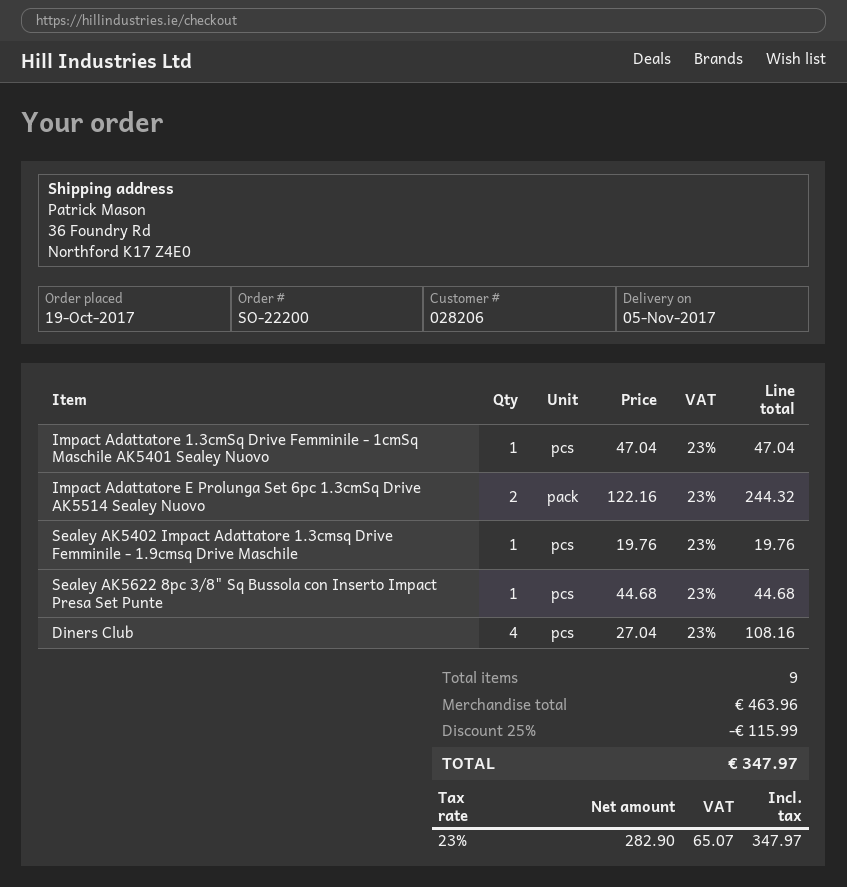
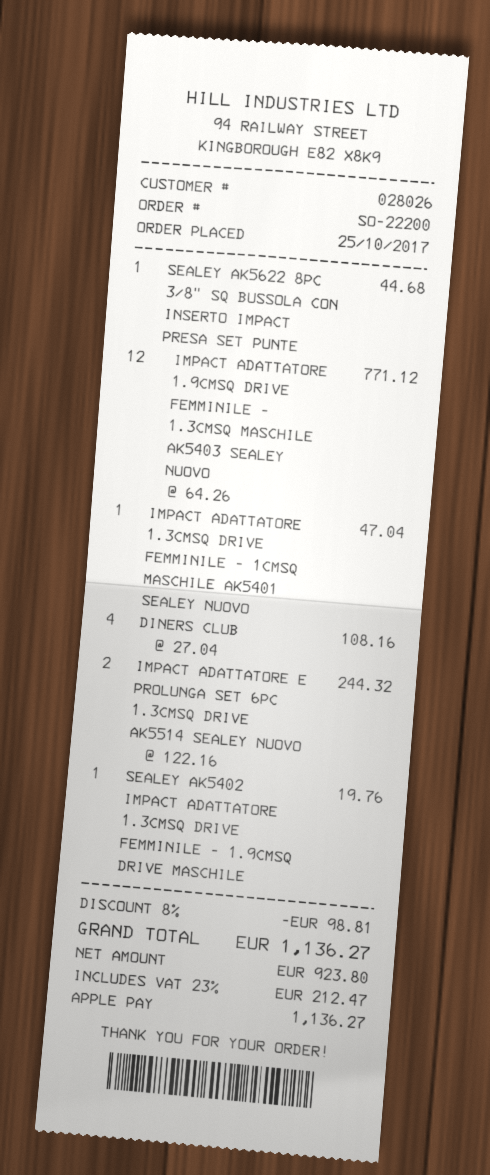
order date: 2017-10-19 -> 2017-10-25
customer number: 028206 -> 028026
IMPACT ADATTATORE 1.9CMSQ DRIVE FEMMINILE - 1.3CMSQ MASCHILE AK5403 SEALEY NUOVO: none -> 12 x 64.26 = 771.12
discount: 25% = 115.99 -> 8% = 98.81
net: 282.90 -> 923.80
tax: 23% = 65.07 -> 23% = 212.47
total: 347.97 -> 1136.27

